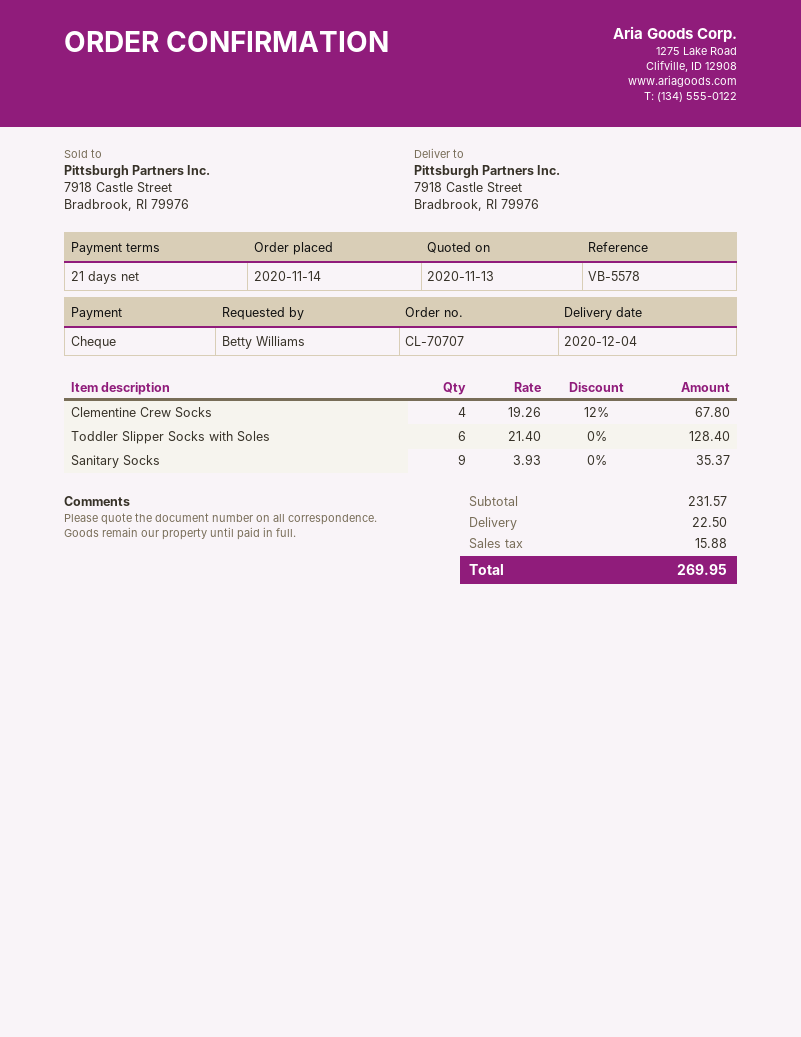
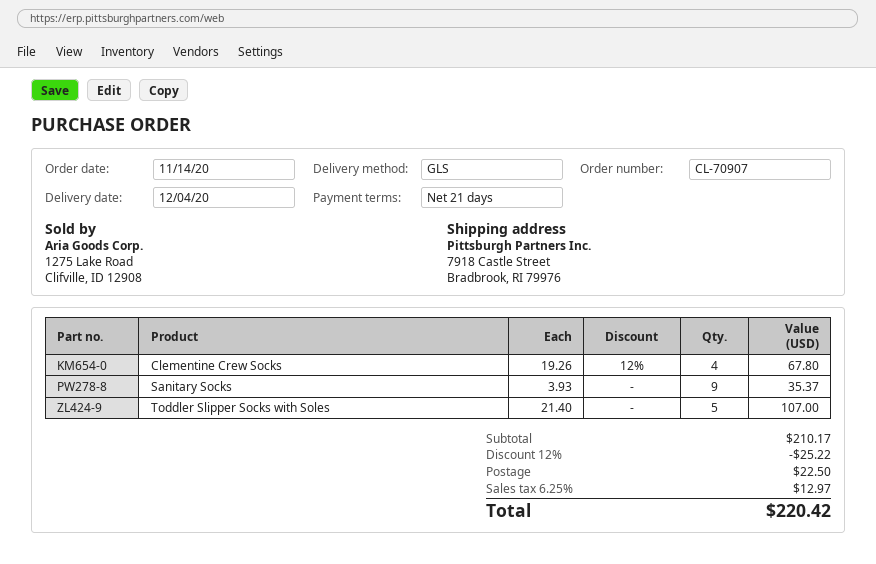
order number: CL-70707 -> CL-70907
Toddler Slipper Socks with Soles: 6 x 21.40 = 128.40 -> 5 x 21.40 = 107.00
subtotal: 231.57 -> 210.17
discount: none -> 12% = 25.22
tax: 15.88 -> 12.97
total: 269.95 -> 220.42

